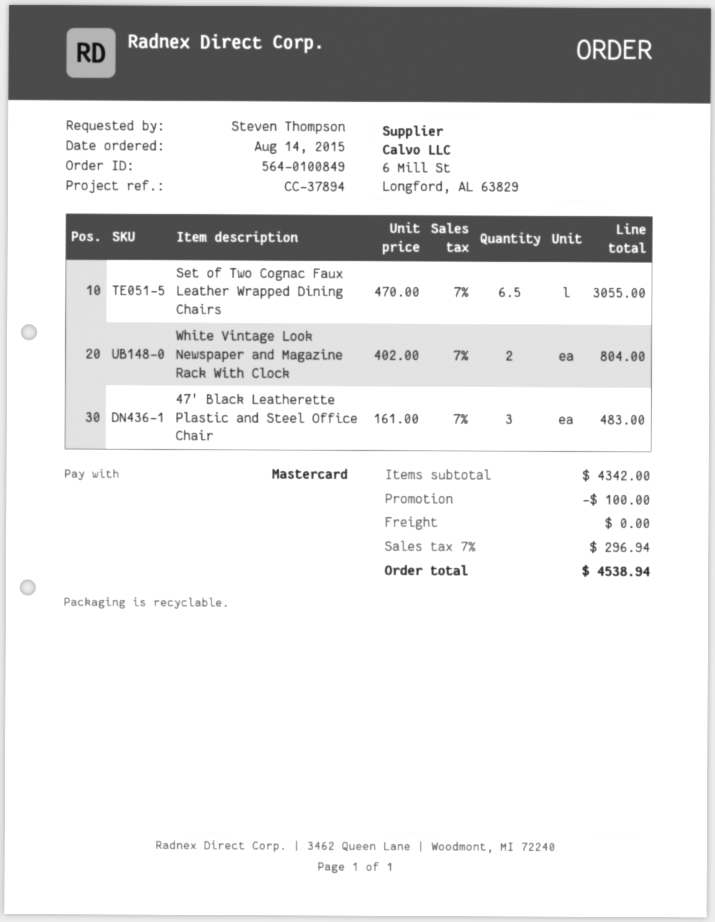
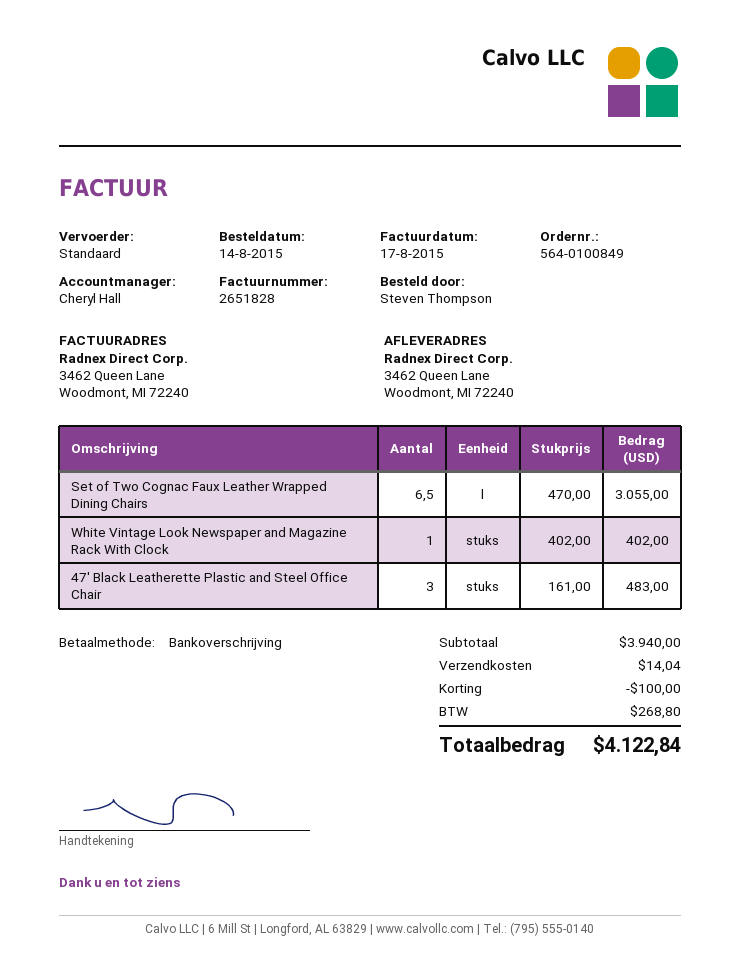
payment method: Mastercard -> bank transfer
White Vintage Look Newspaper and Magazine Rack With Clock: 2 x 402.00 = 804.00 -> 1 x 402.00 = 402.00
subtotal: 4342.00 -> 3940.00
shipping: 0.00 -> 14.04
tax: 296.94 -> 268.80
total: 4538.94 -> 4122.84

